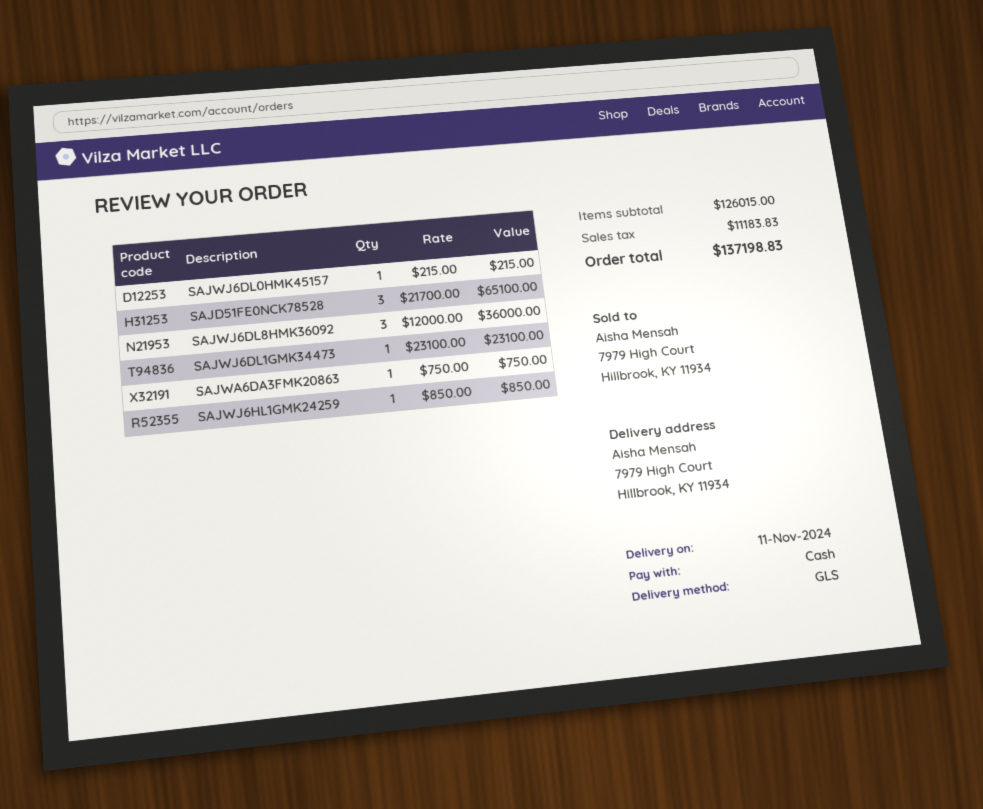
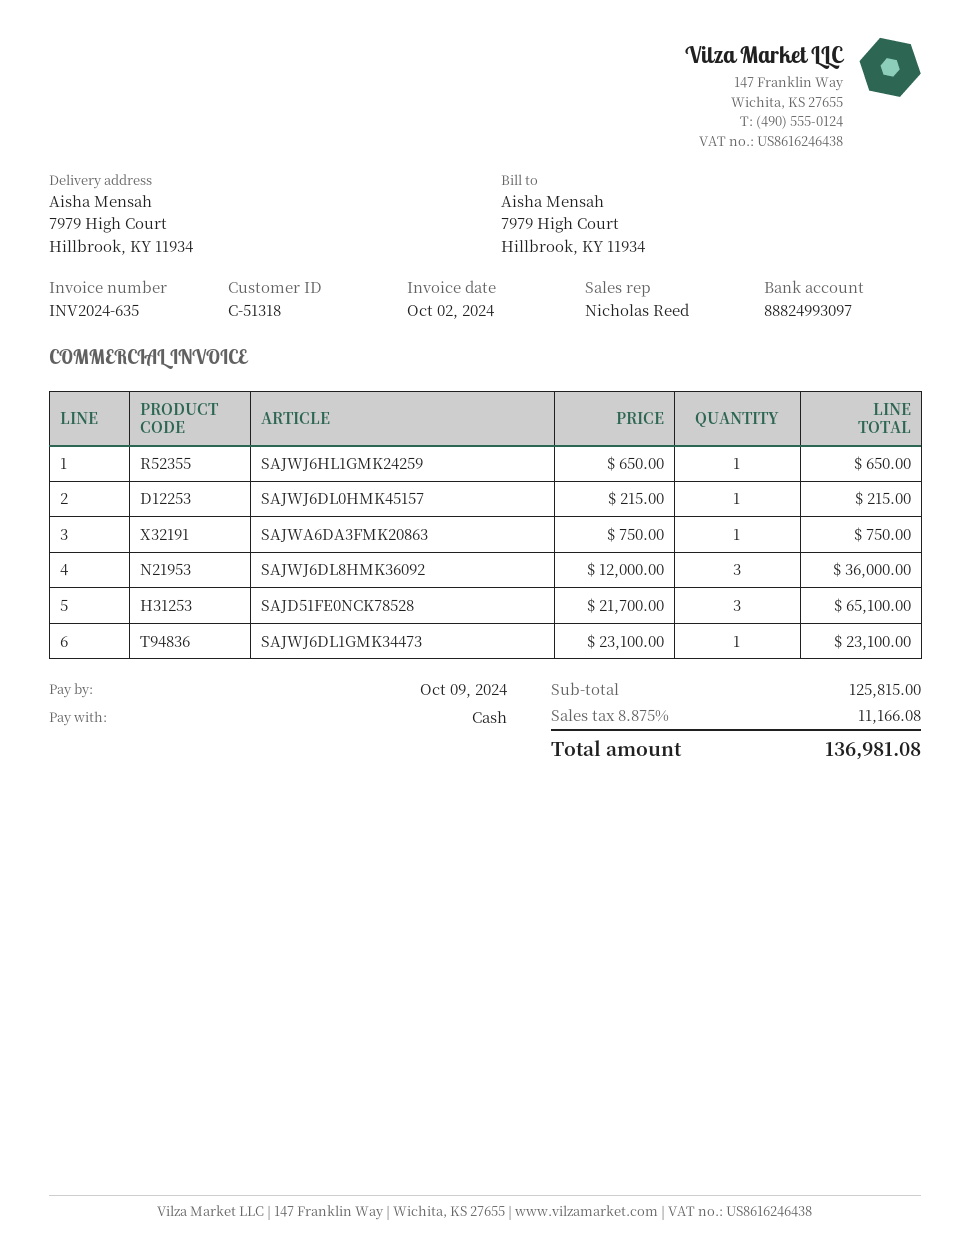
SAJWJ6HL1GMK24259: 1 x 850.00 = 850.00 -> 1 x 650.00 = 650.00
subtotal: 126015.00 -> 125815.00
tax: 11183.83 -> 11166.08
total: 137198.83 -> 136981.08

